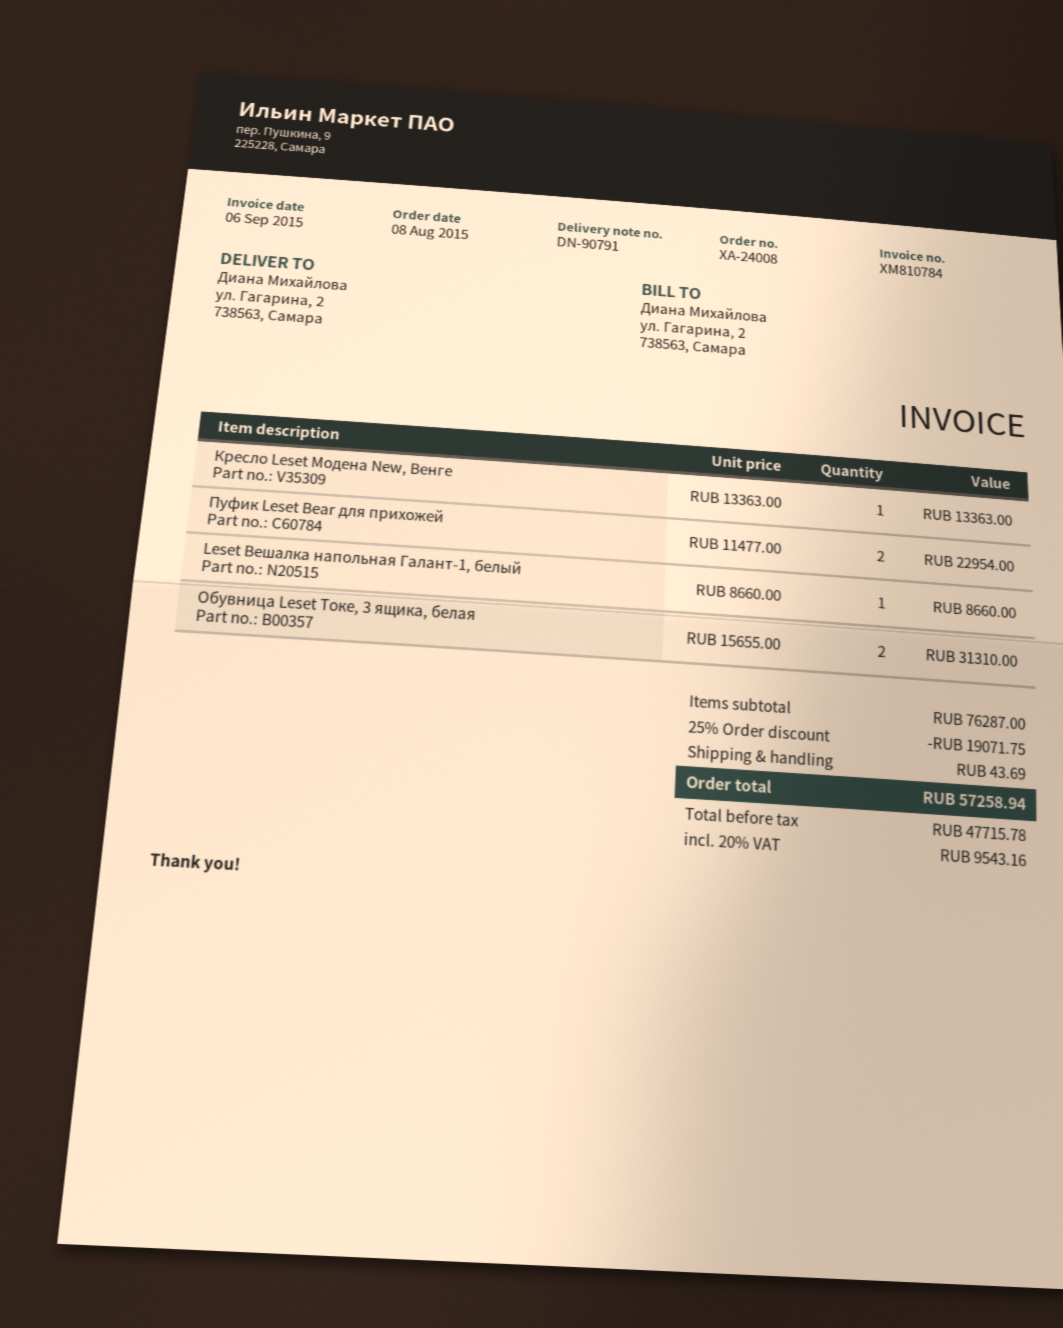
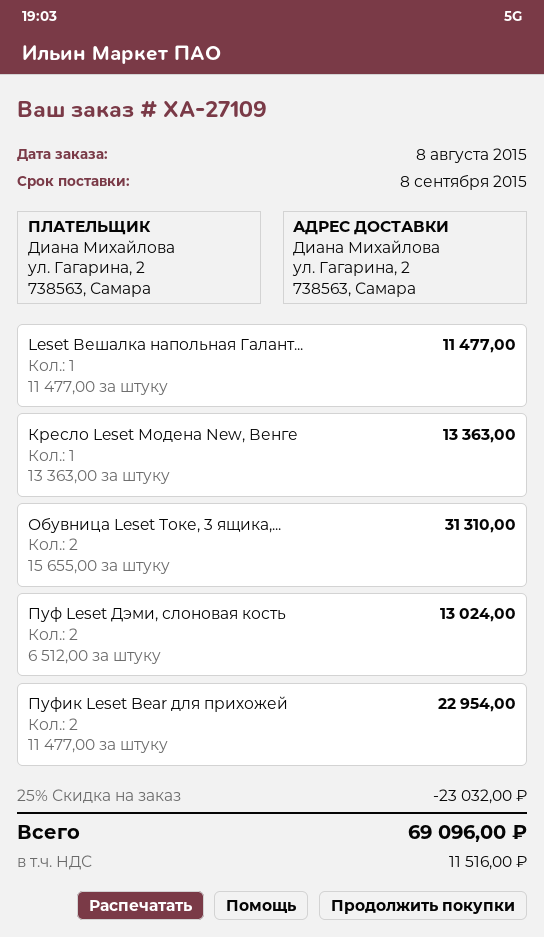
order number: XA-24008 -> XA-27109
Leset Вешалка напольная Галант-1, белый: 1 x 8660.00 = 8660.00 -> 1 x 11477.00 = 11477.00
Пуф Leset Дэми, слоновая кость: none -> 2 x 6512.00 = 13024.00
discount: 25% = 19071.75 -> 25% = 23032.00
shipping: 43.69 -> none
tax: 9543.16 -> 11516.00
total: 57258.94 -> 69096.00

